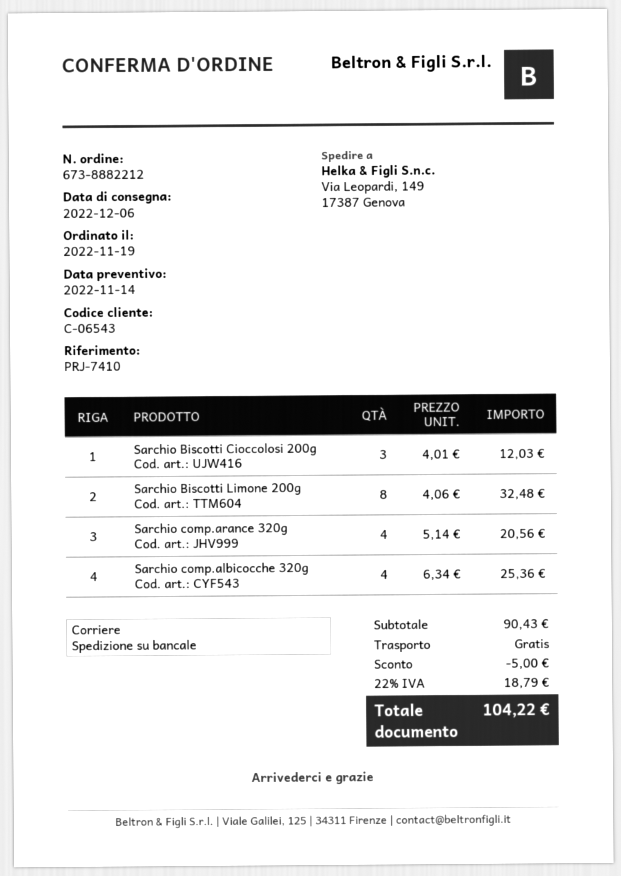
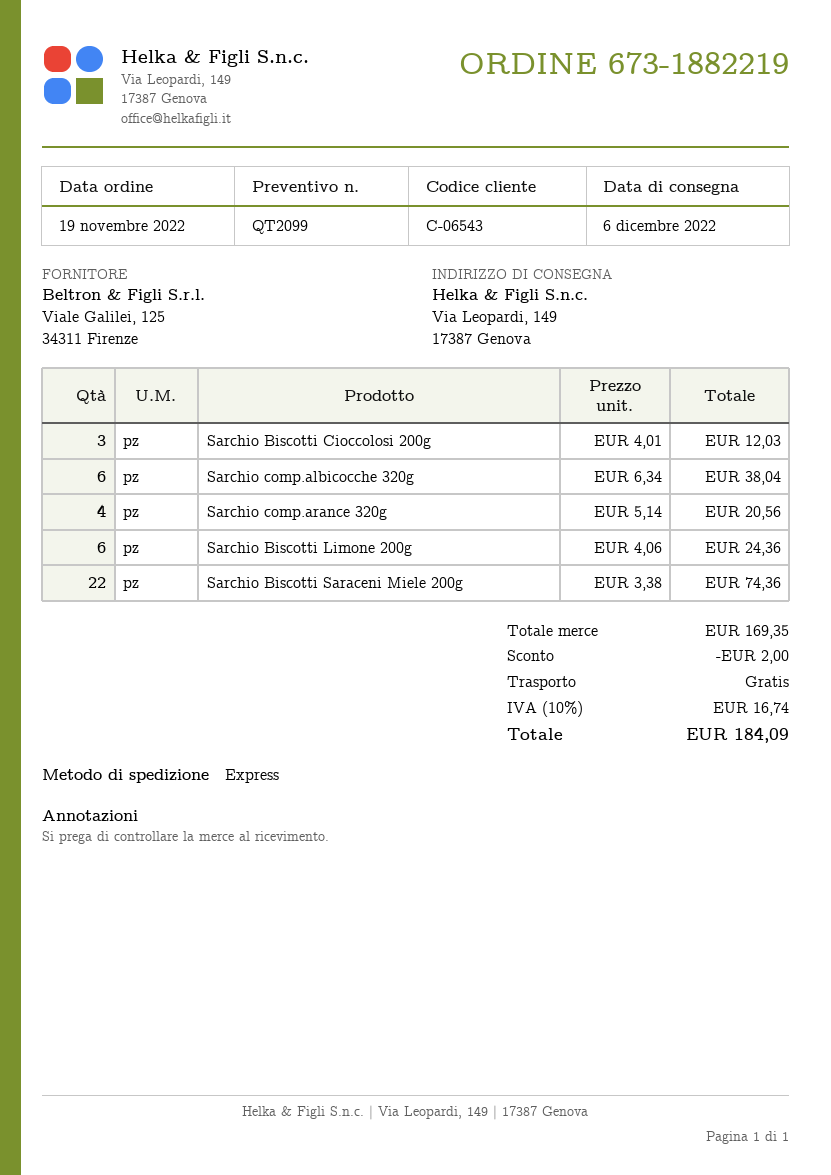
order number: 673-8882212 -> 673-1882219
shipping method: pallet freight -> express
Sarchio Biscotti Limone 200g: 8 x 4.06 = 32.48 -> 6 x 4.06 = 24.36
Sarchio comp.albicocche 320g: 4 x 6.34 = 25.36 -> 6 x 6.34 = 38.04
Sarchio Biscotti Saraceni Miele 200g: none -> 22 x 3.38 = 74.36
subtotal: 90.43 -> 169.35
discount: 5.00 -> 2.00
tax: 22% = 18.79 -> 10% = 16.74
total: 104.22 -> 184.09

